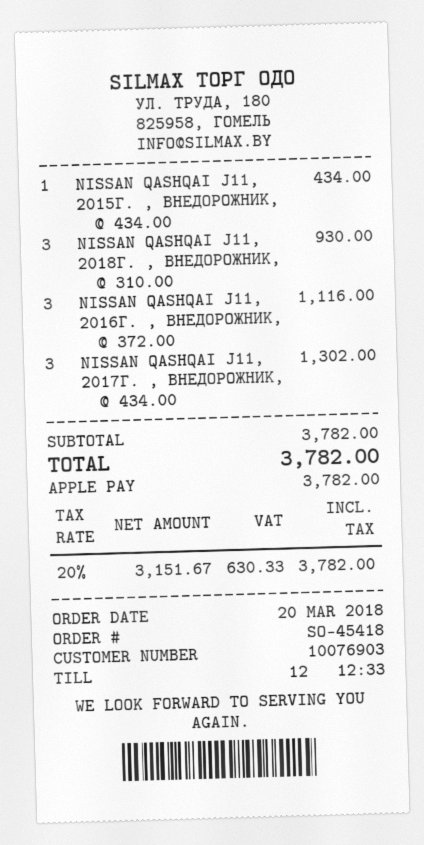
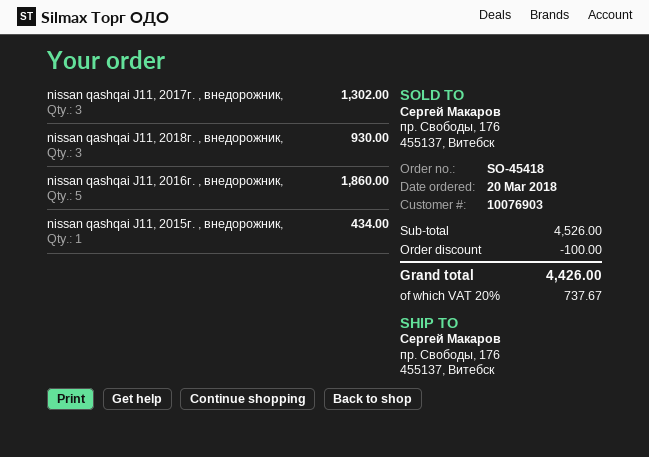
NISSAN QASHQAI J11, 2016Г. , ВНЕДОРОЖНИК,: 3 for 1116.00 -> 5 for 1860.00
subtotal: 3782.00 -> 4526.00
discount: none -> 100.00
tax: 20% = 630.33 -> 20% = 737.67
total: 3782.00 -> 4426.00

